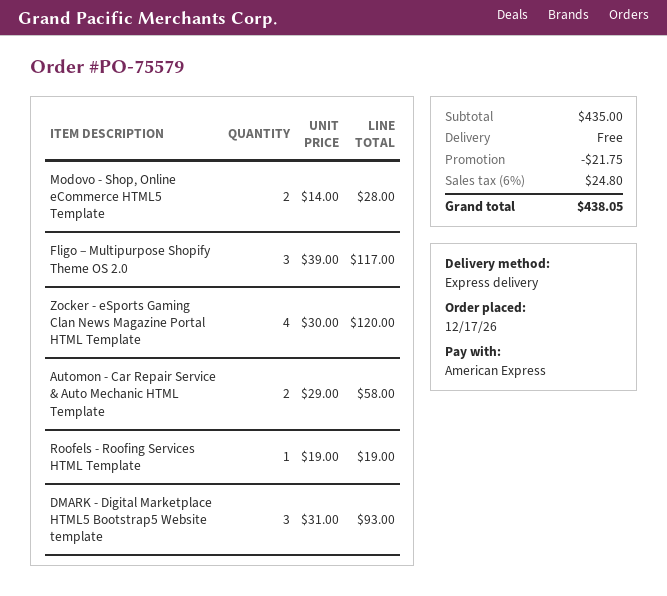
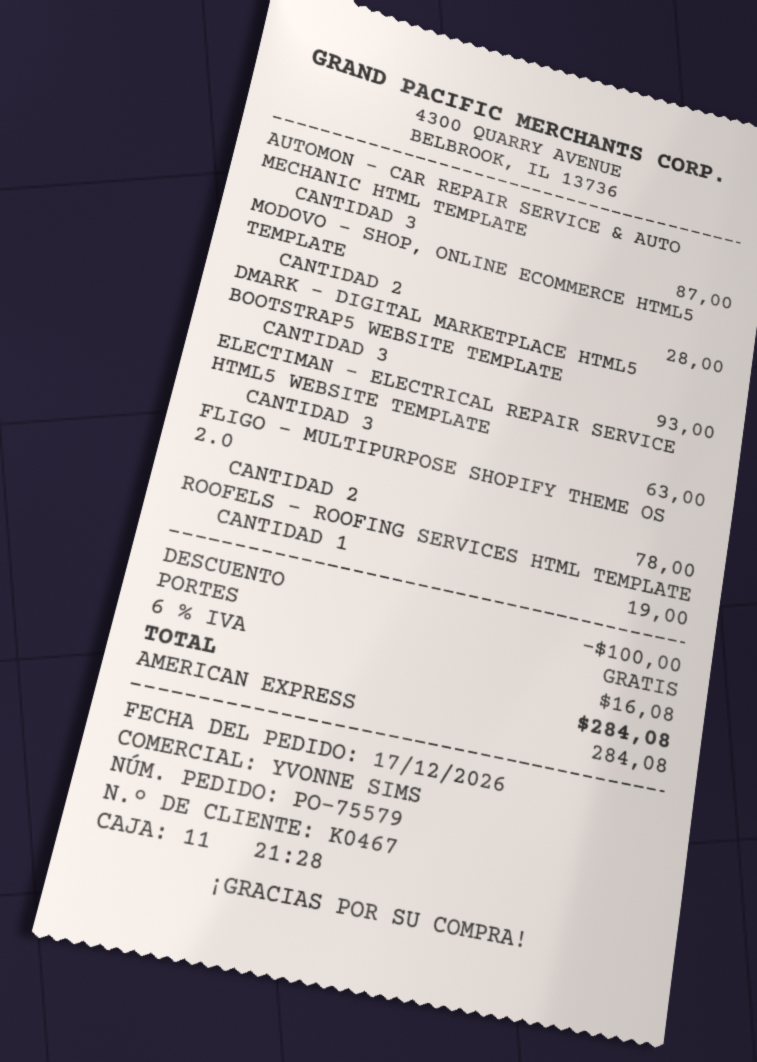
Fligo – Multipurpose Shopify Theme OS 2.0: 3 for 117.00 -> 2 for 78.00
Zocker - eSports Gaming Clan News Magazine Portal HTML Template: 4 for 120.00 -> none
Automon - Car Repair Service & Auto Mechanic HTML Template: 2 for 58.00 -> 3 for 87.00
ELECTIMAN - ELECTRICAL REPAIR SERVICE HTML5 WEBSITE TEMPLATE: none -> 3 for 63.00
discount: 21.75 -> 100.00
tax: 6% = 24.80 -> 6% = 16.08
total: 438.05 -> 284.08

